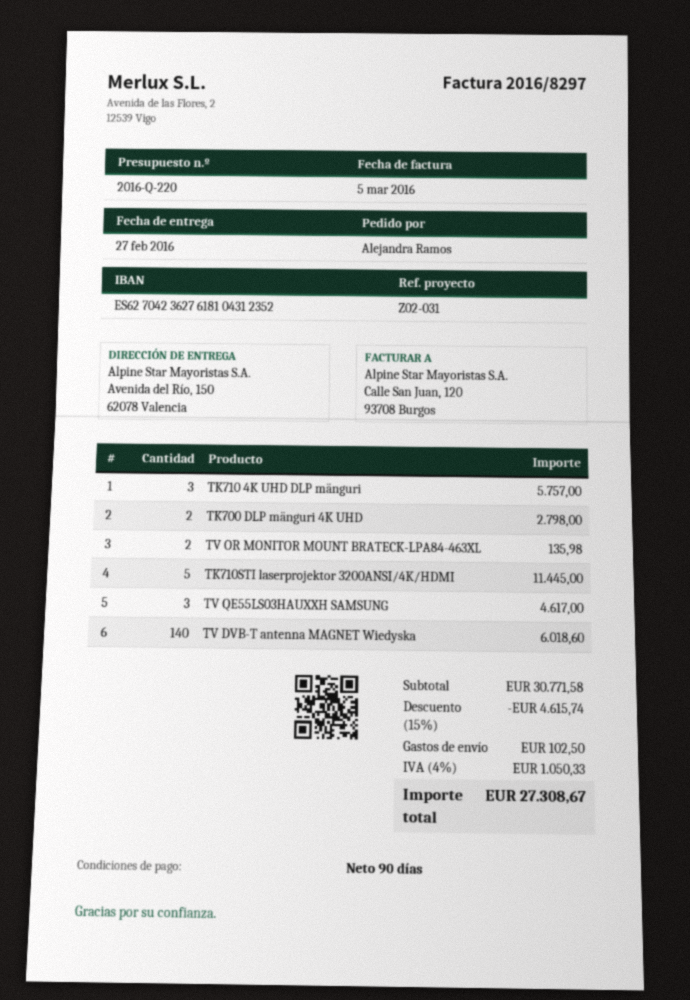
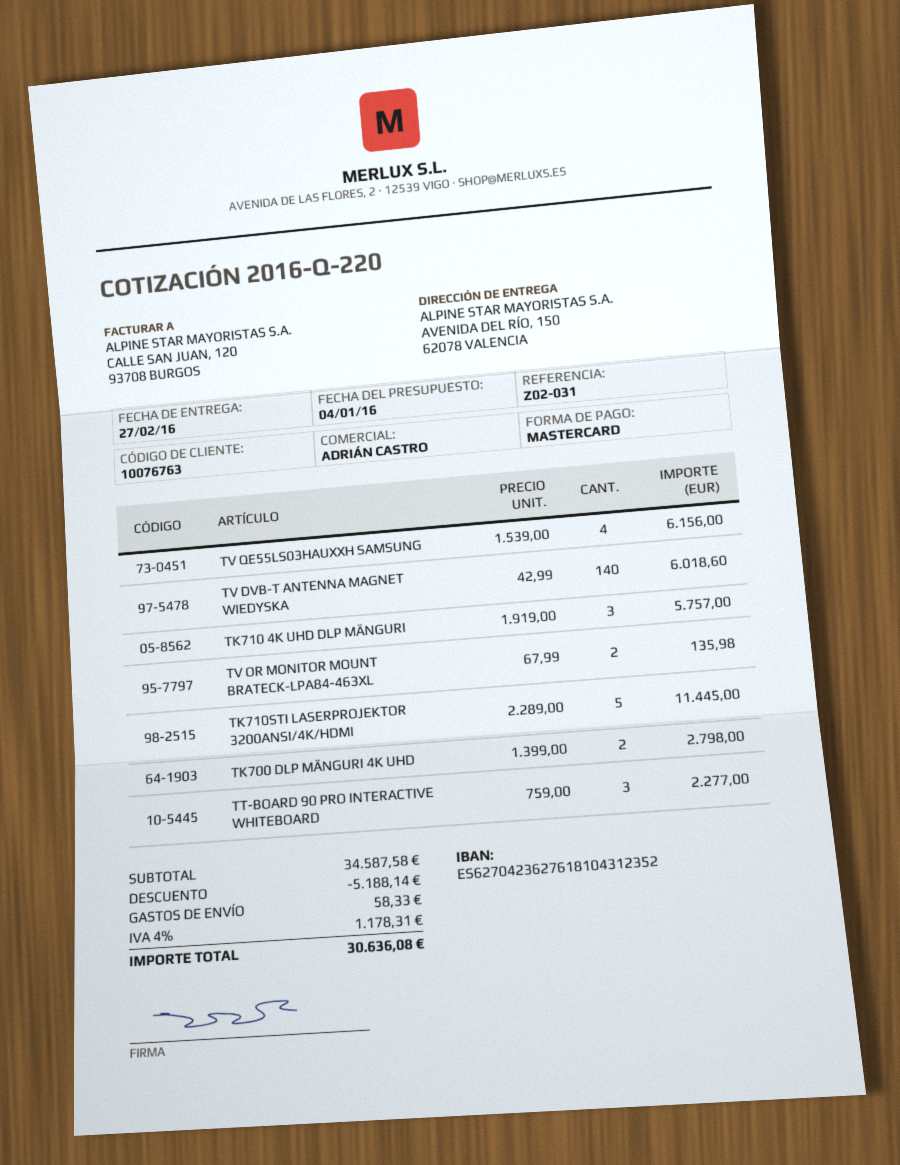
TV QE55LS03HAUXXH SAMSUNG: 3 for 4617.00 -> 4 for 6156.00
TT-BOARD 90 PRO INTERACTIVE WHITEBOARD: none -> 3 for 2277.00
subtotal: 30771.58 -> 34587.58
discount: 4615.74 -> 5188.14
shipping: 102.50 -> 58.33
tax: 4% = 1050.33 -> 4% = 1178.31
total: 27308.67 -> 30636.08

